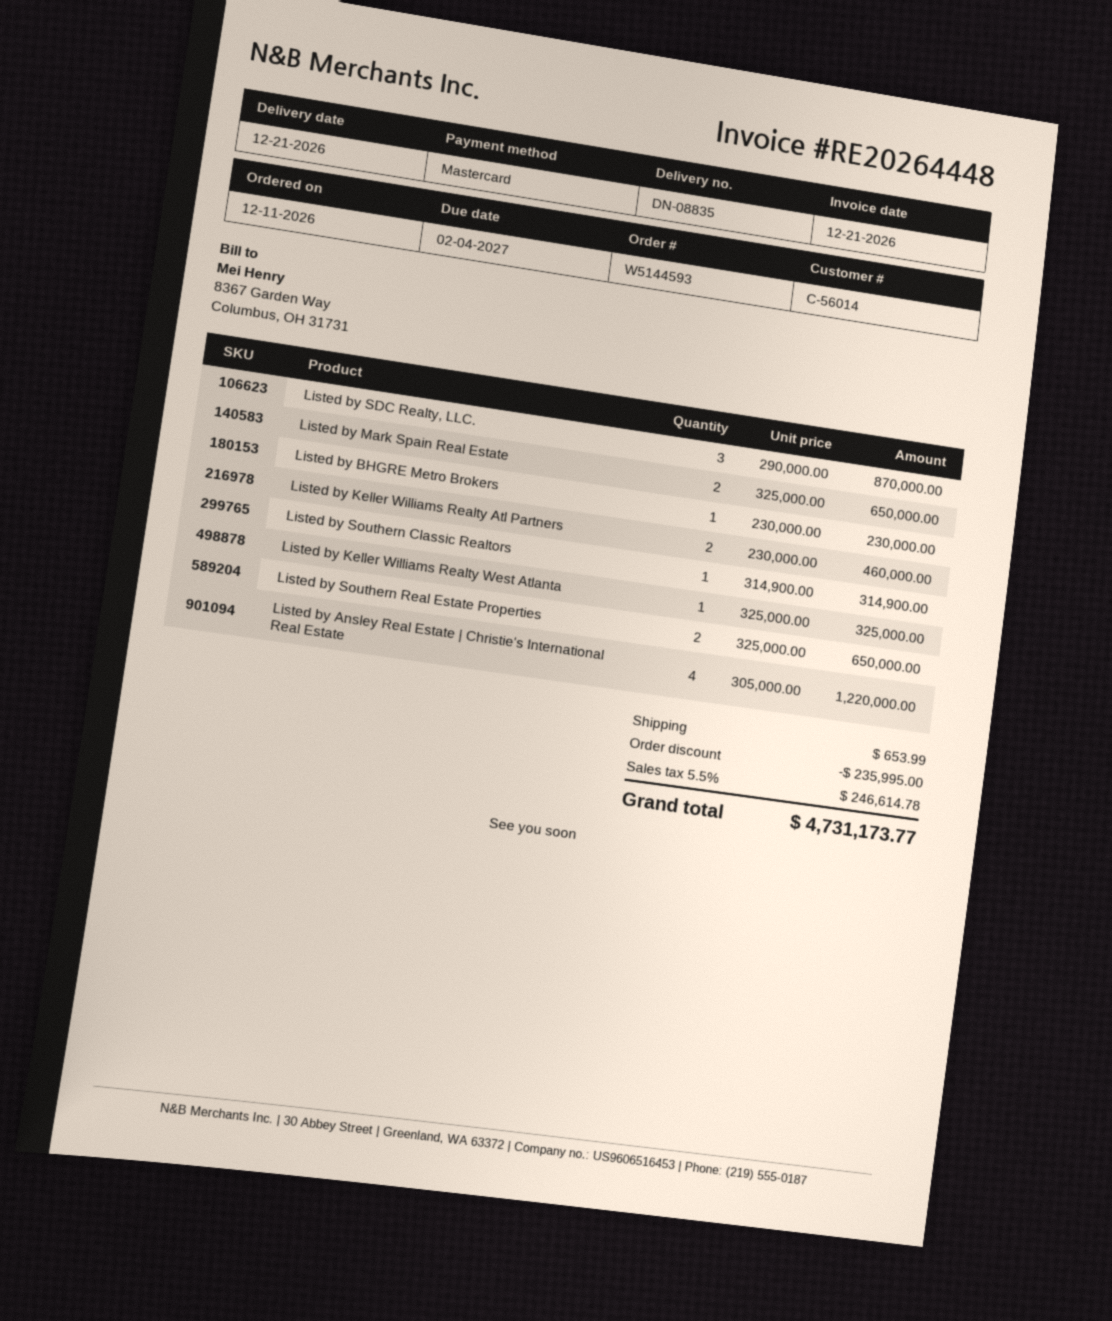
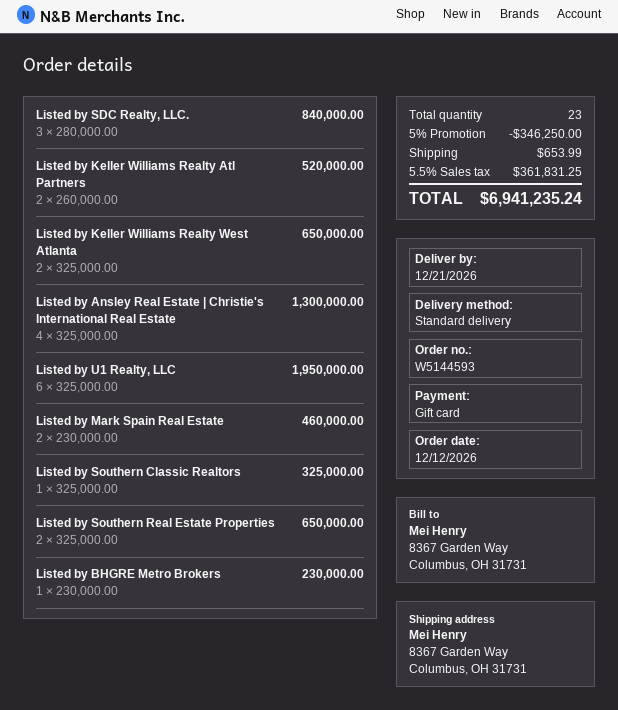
order date: 2026-12-11 -> 2026-12-12
payment method: Mastercard -> gift card
Listed by SDC Realty, LLC.: 3 x 290000.00 = 870000.00 -> 3 x 280000.00 = 840000.00
Listed by Mark Spain Real Estate: 2 x 325000.00 = 650000.00 -> 2 x 230000.00 = 460000.00
Listed by Keller Williams Realty Atl Partners: 2 x 230000.00 = 460000.00 -> 2 x 260000.00 = 520000.00
Listed by Southern Classic Realtors: 1 x 314900.00 = 314900.00 -> 1 x 325000.00 = 325000.00
Listed by Keller Williams Realty West Atlanta: 1 x 325000.00 = 325000.00 -> 2 x 325000.00 = 650000.00
Listed by Ansley Real Estate | Christie's International Real Estate: 4 x 305000.00 = 1220000.00 -> 4 x 325000.00 = 1300000.00
Listed by U1 Realty, LLC: none -> 6 x 325000.00 = 1950000.00
discount: 235995.00 -> 346250.00
tax: 5.5% = 246614.78 -> 5.5% = 361831.25
total: 4731173.77 -> 6941235.24

